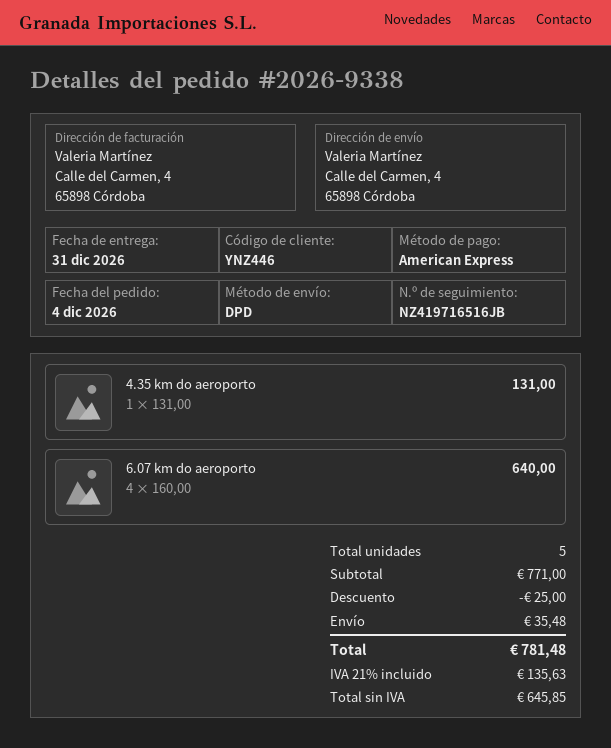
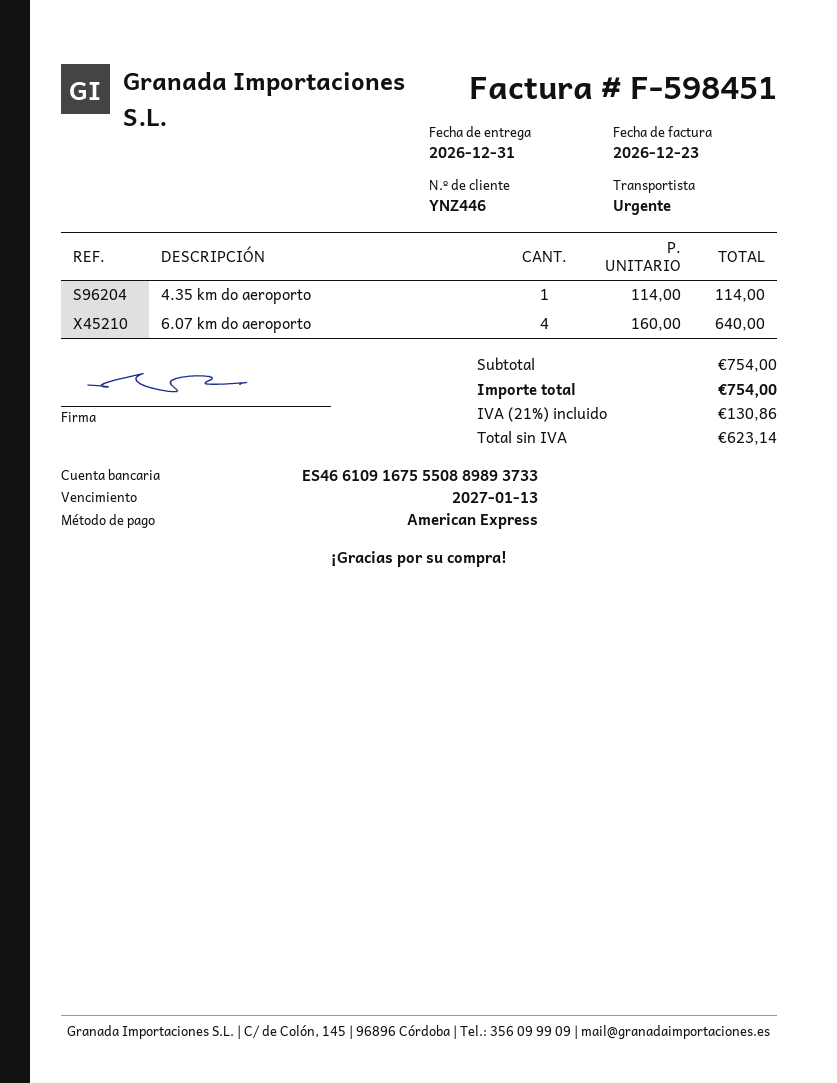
shipping method: DPD -> express
4.35 km do aeroporto: 1 x 131.00 = 131.00 -> 1 x 114.00 = 114.00
subtotal: 771.00 -> 754.00
discount: 25.00 -> none
shipping: 35.48 -> none
net: 645.85 -> 623.14
tax: 21% = 135.63 -> 21% = 130.86
total: 781.48 -> 754.00

